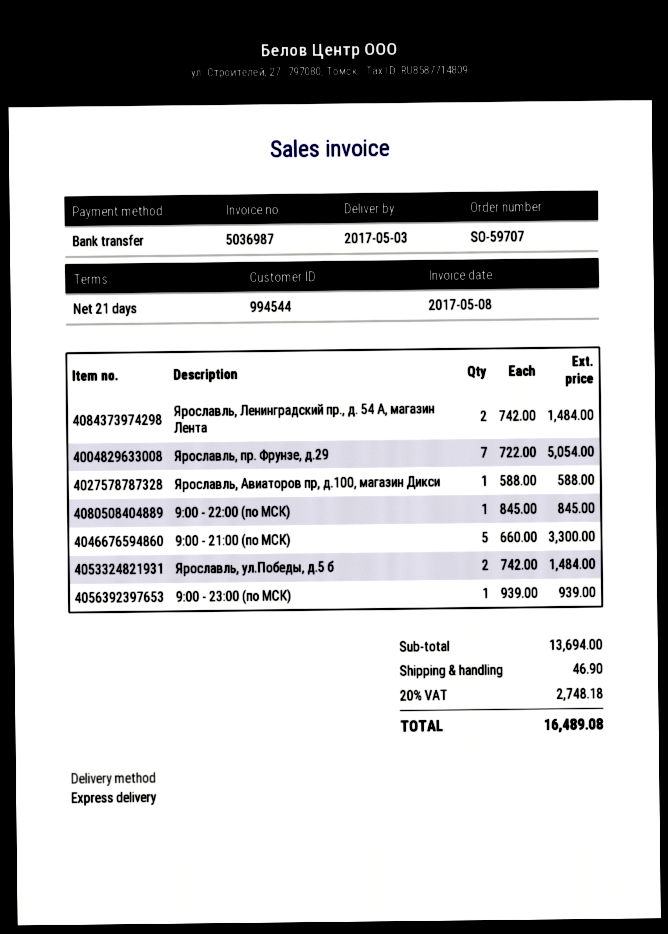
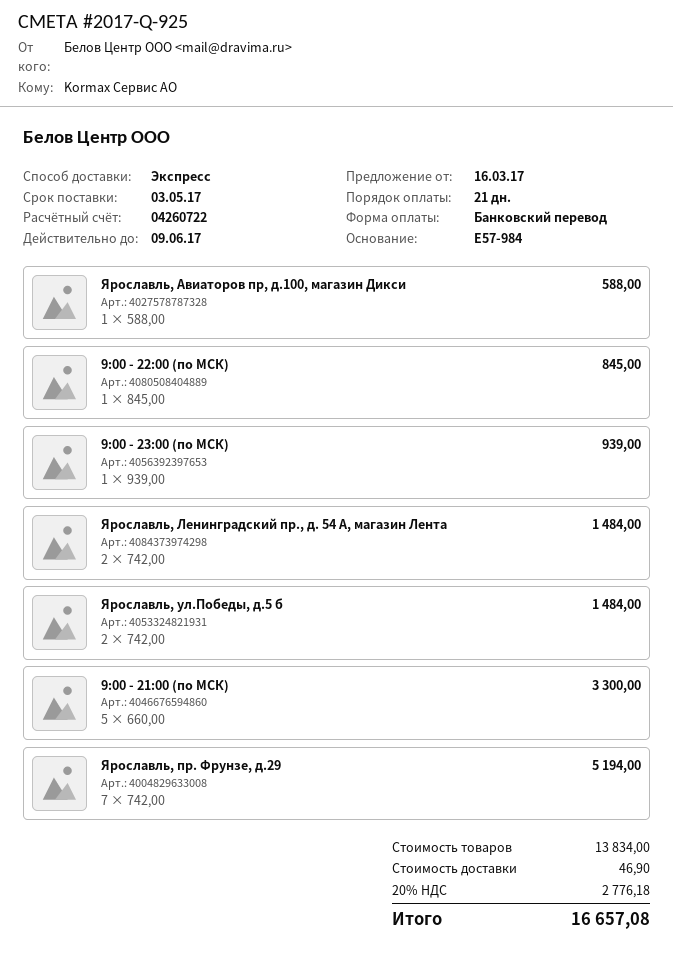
Ярославль, пр. Фрунзе, д.29: 7 x 722.00 = 5054.00 -> 7 x 742.00 = 5194.00
subtotal: 13694.00 -> 13834.00
tax: 20% = 2748.18 -> 20% = 2776.18
total: 16489.08 -> 16657.08

